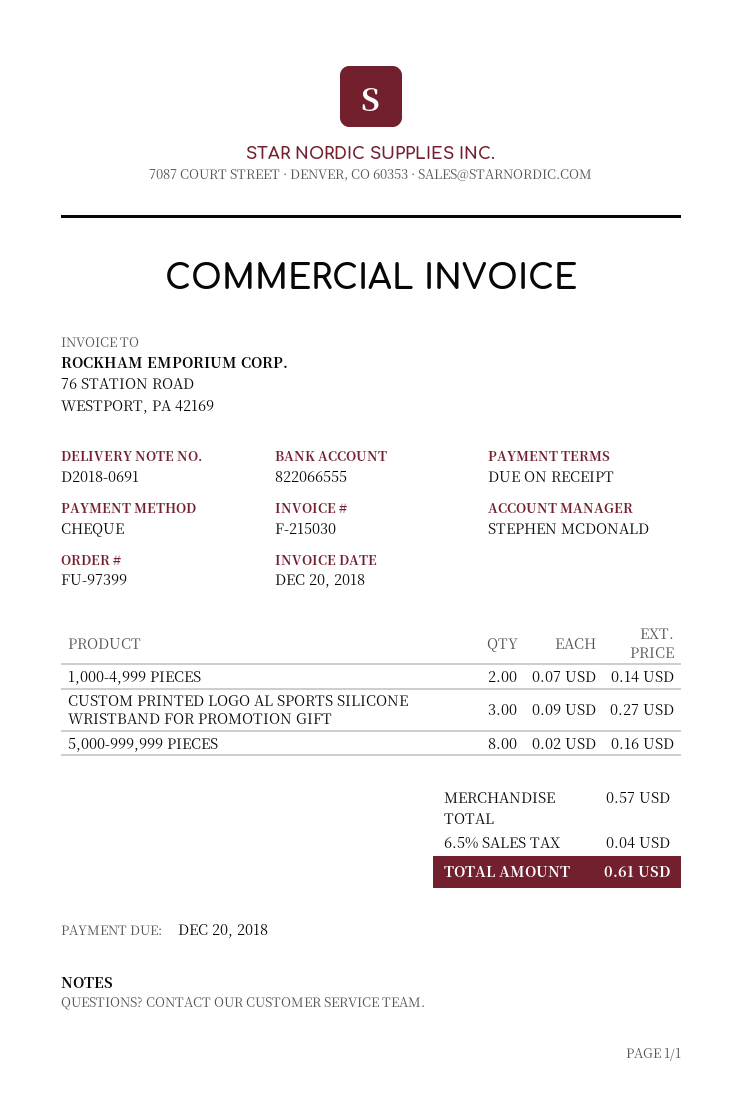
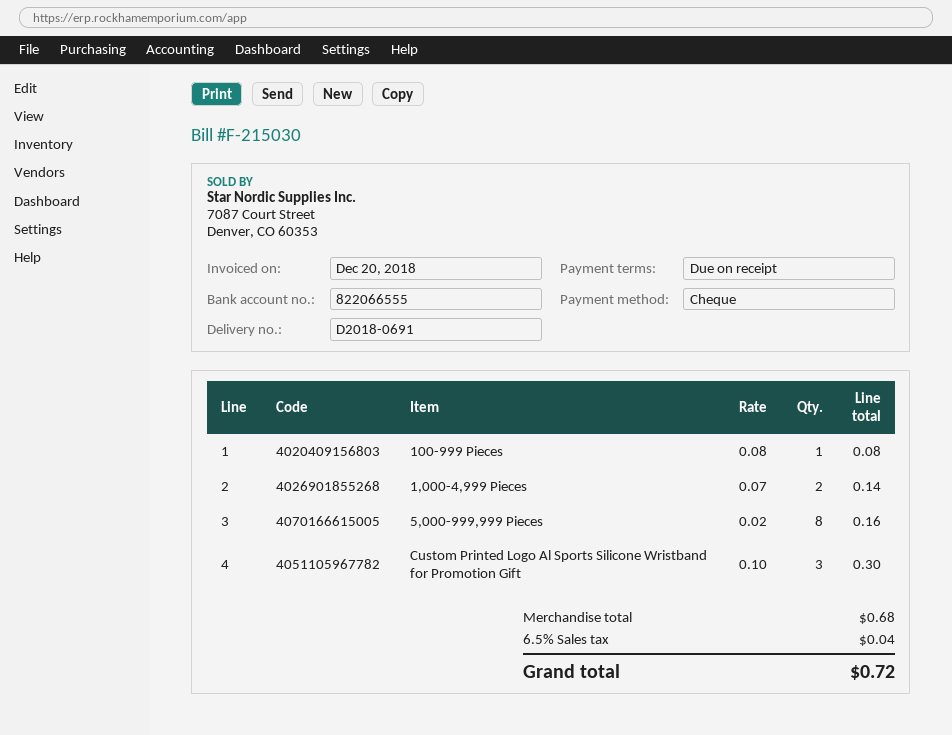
CUSTOM PRINTED LOGO AL SPORTS SILICONE WRISTBAND FOR PROMOTION GIFT: 3 x 0.09 = 0.27 -> 3 x 0.10 = 0.30
100-999 Pieces: none -> 1 x 0.08 = 0.08
subtotal: 0.57 -> 0.68
total: 0.61 -> 0.72

